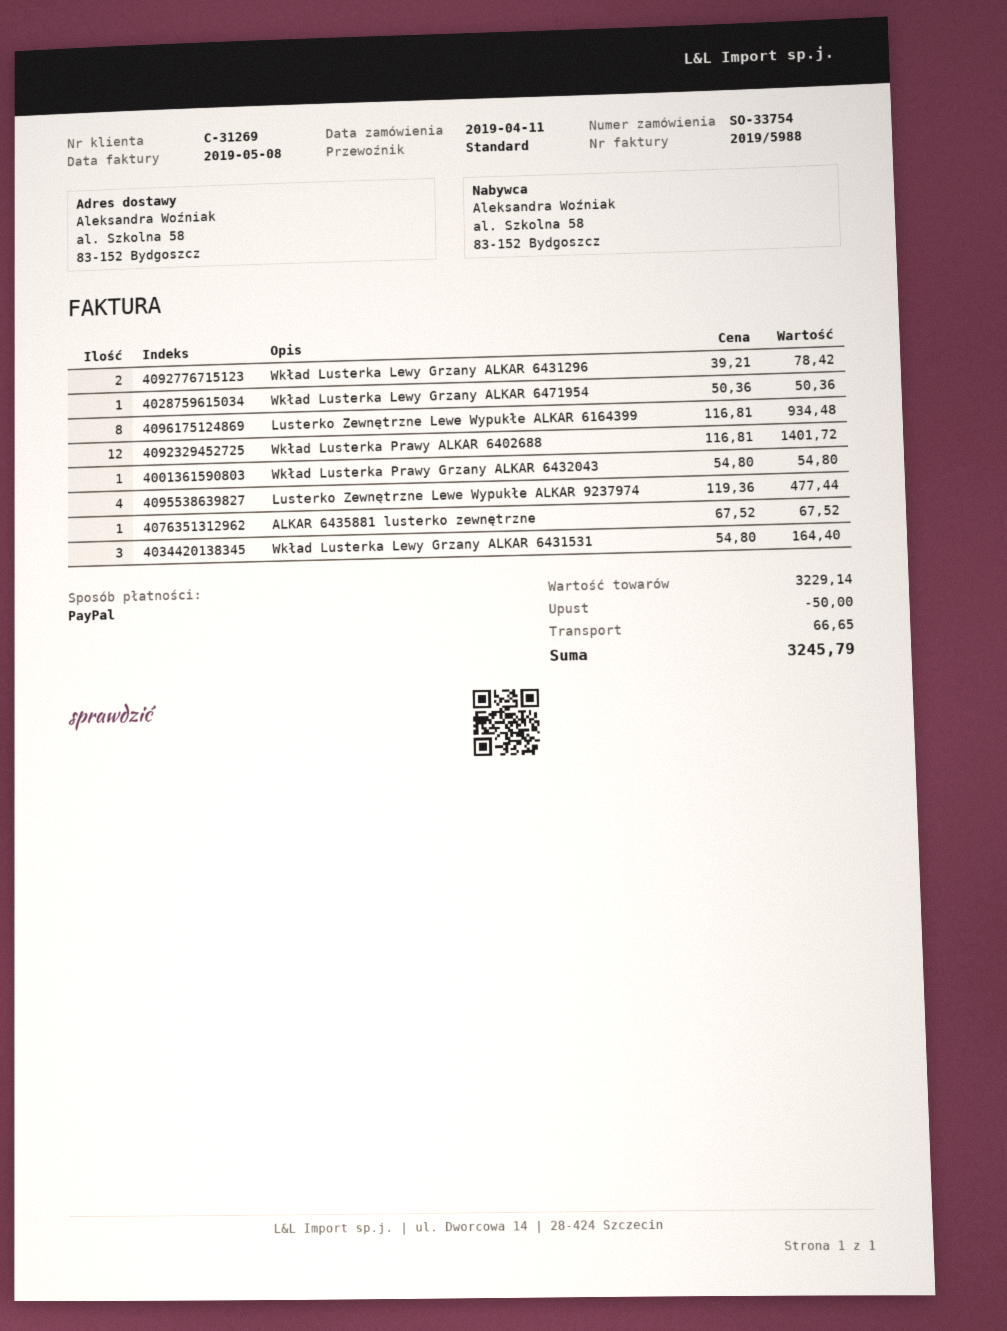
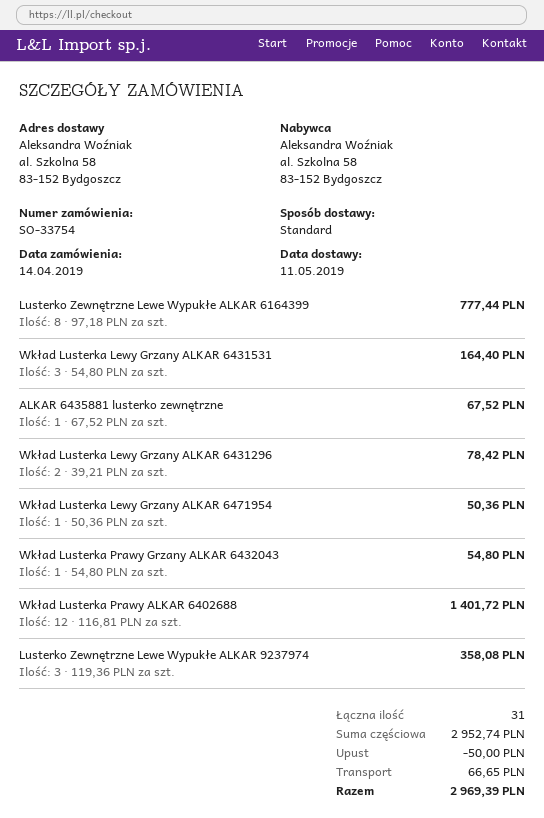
order date: 2019-04-11 -> 2019-04-14
Lusterko Zewnętrzne Lewe Wypukłe ALKAR 6164399: 8 x 116.81 = 934.48 -> 8 x 97.18 = 777.44
Lusterko Zewnętrzne Lewe Wypukłe ALKAR 9237974: 4 x 119.36 = 477.44 -> 3 x 119.36 = 358.08
subtotal: 3229.14 -> 2952.74
total: 3245.79 -> 2969.39

